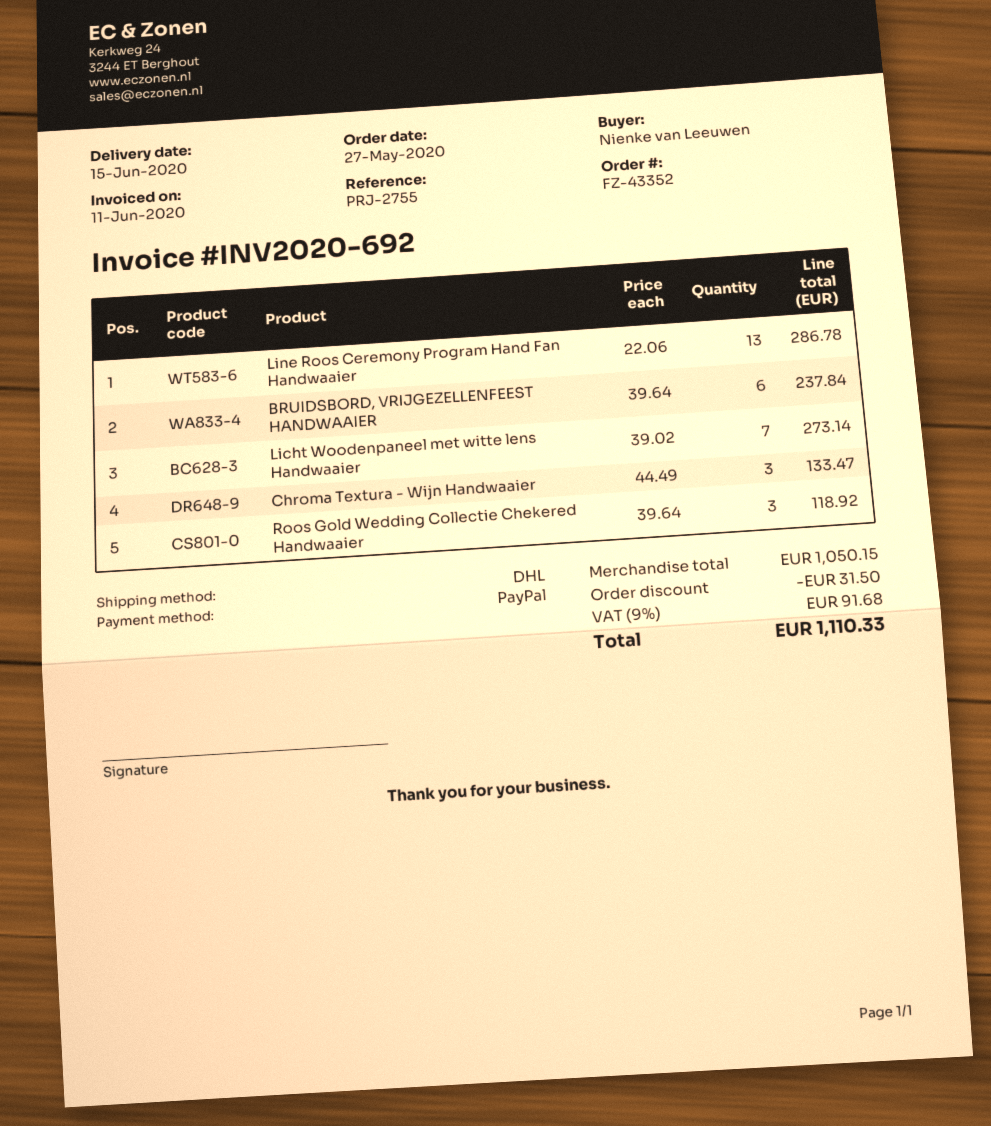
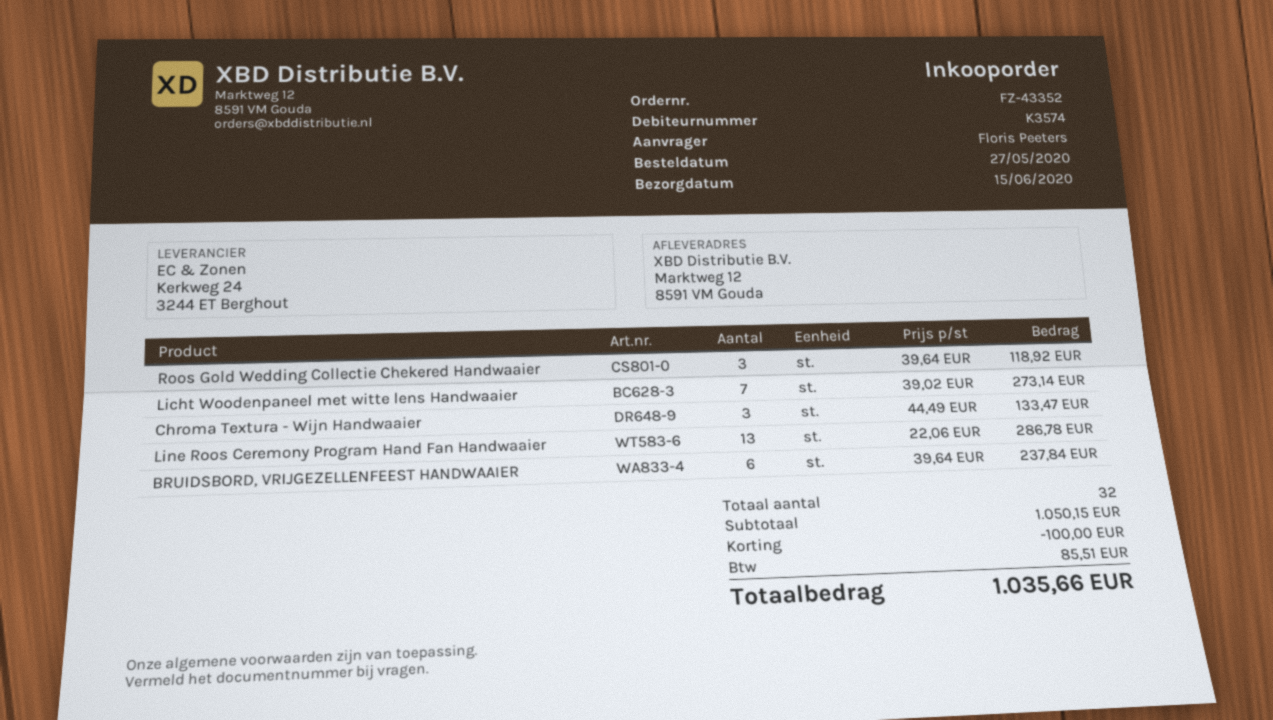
ordered by: Nienke van Leeuwen -> Floris Peeters
discount: 31.50 -> 100.00
tax: 91.68 -> 85.51
total: 1110.33 -> 1035.66

